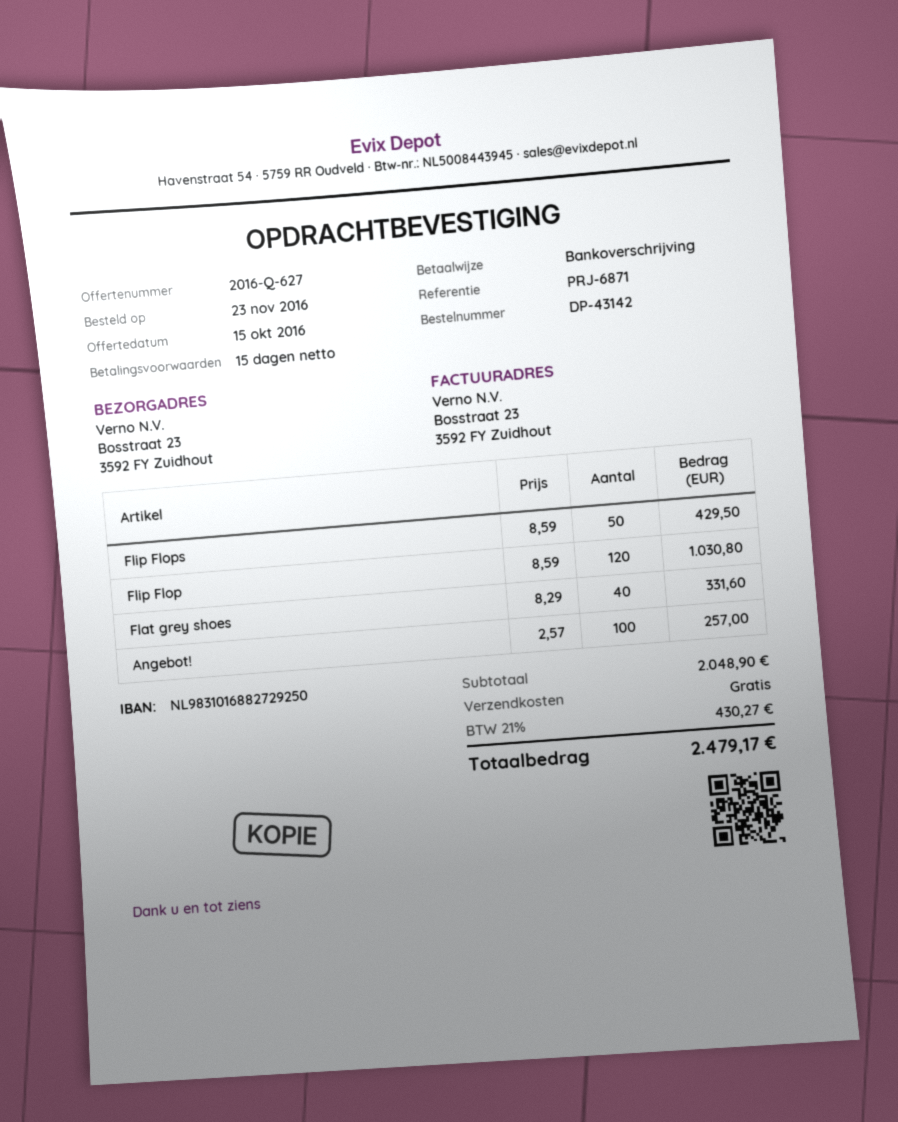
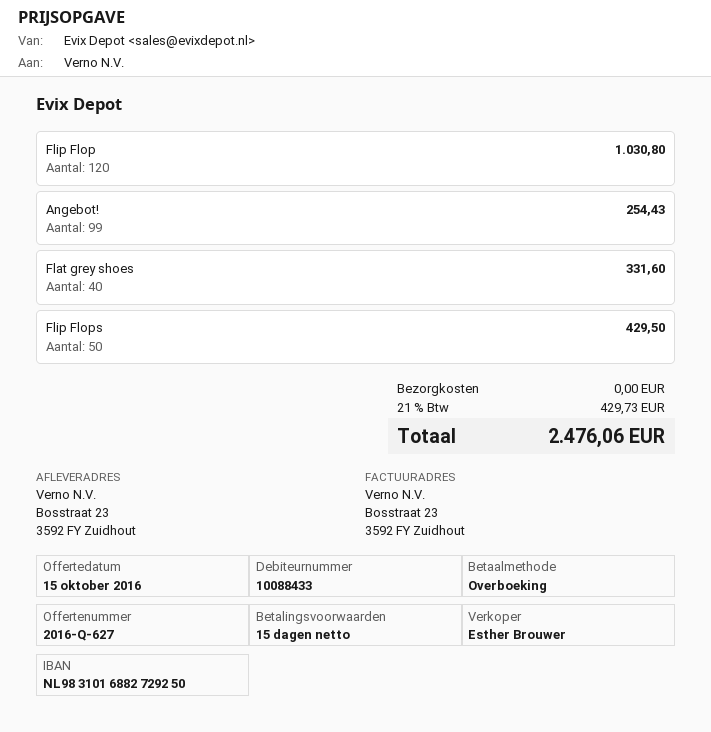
Angebot!: 100 for 257.00 -> 99 for 254.43
tax: 21% = 430.27 -> 21% = 429.73
total: 2479.17 -> 2476.06

